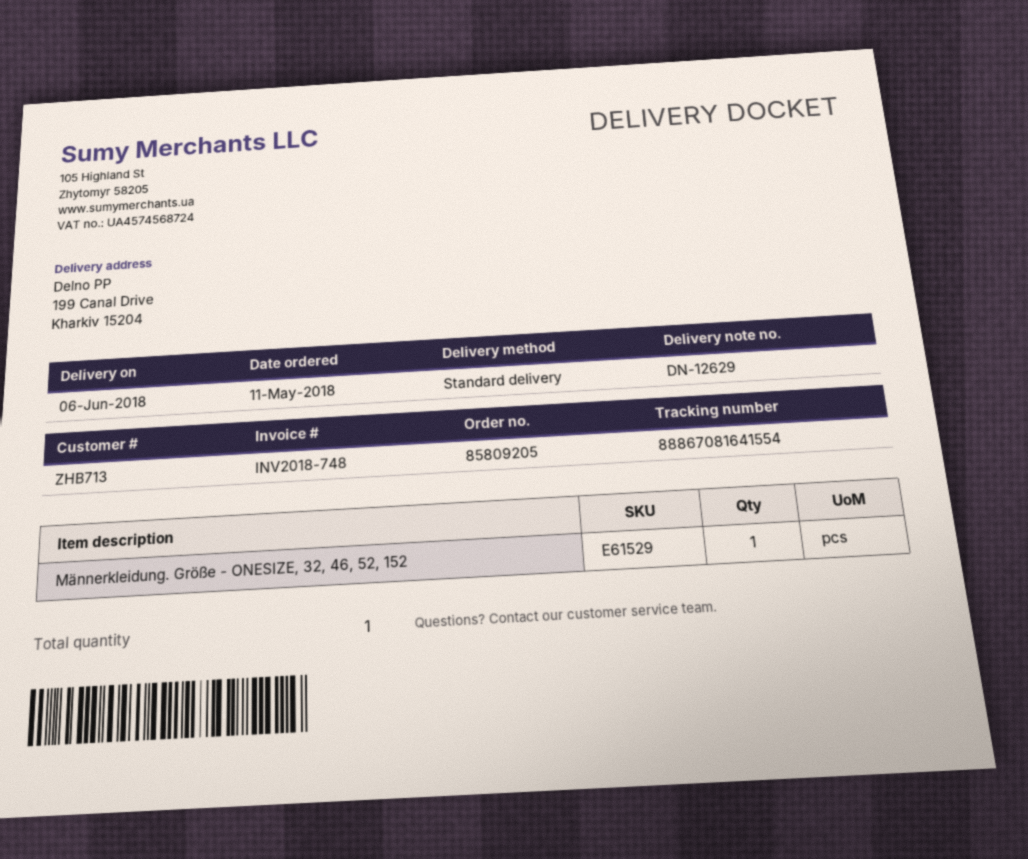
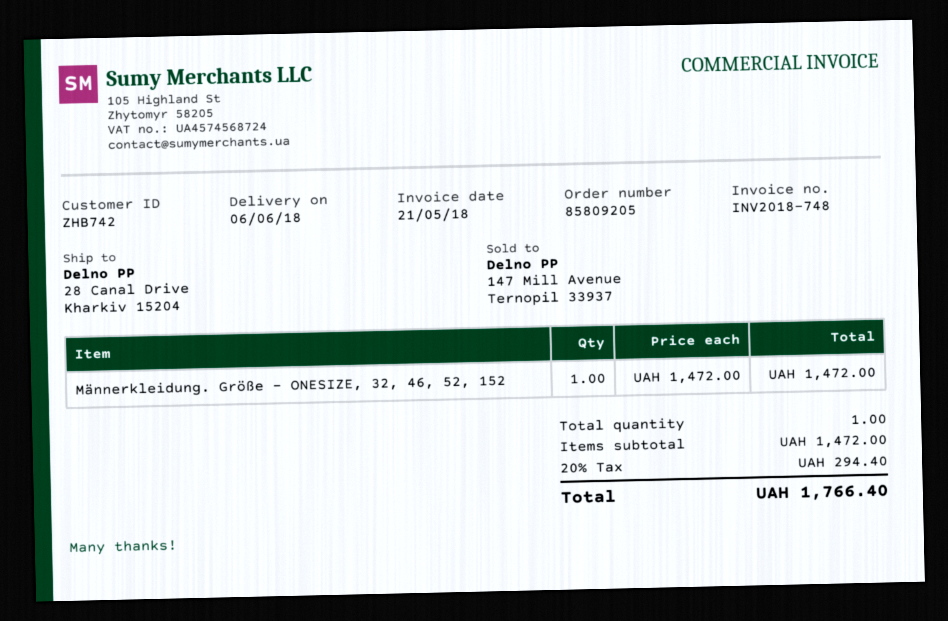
customer number: ZHB713 -> ZHB742
ship to: 199 Canal Drive, Kharkiv 15204 -> 28 Canal Drive, Kharkiv 15204

